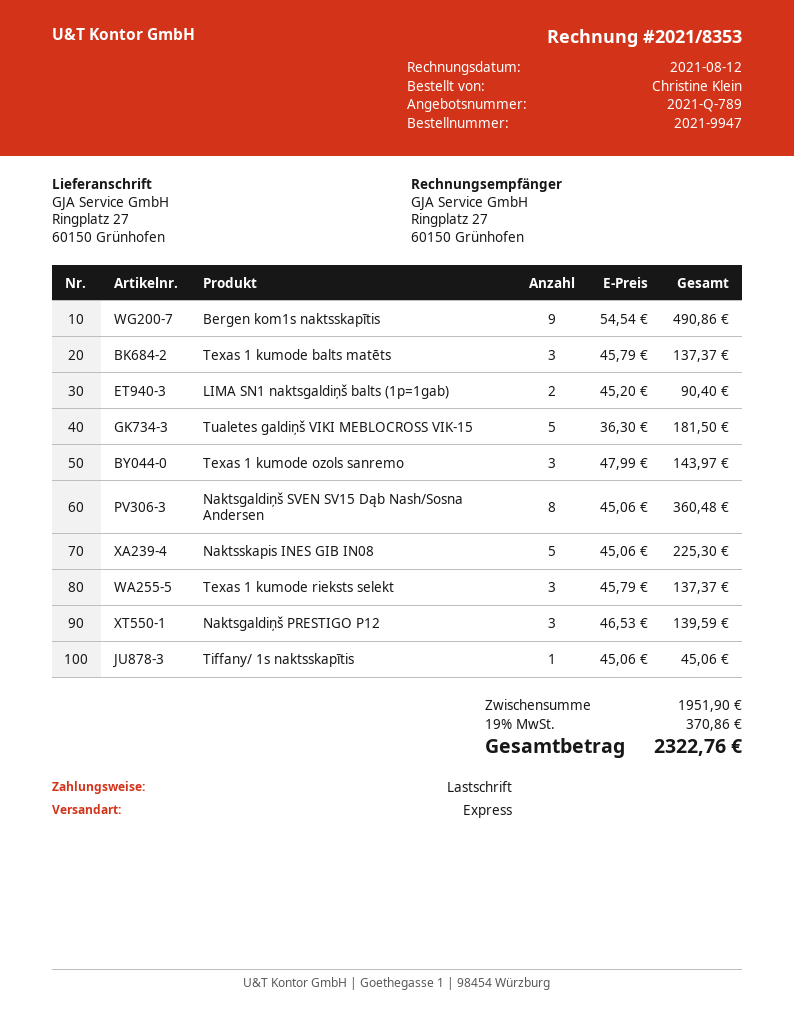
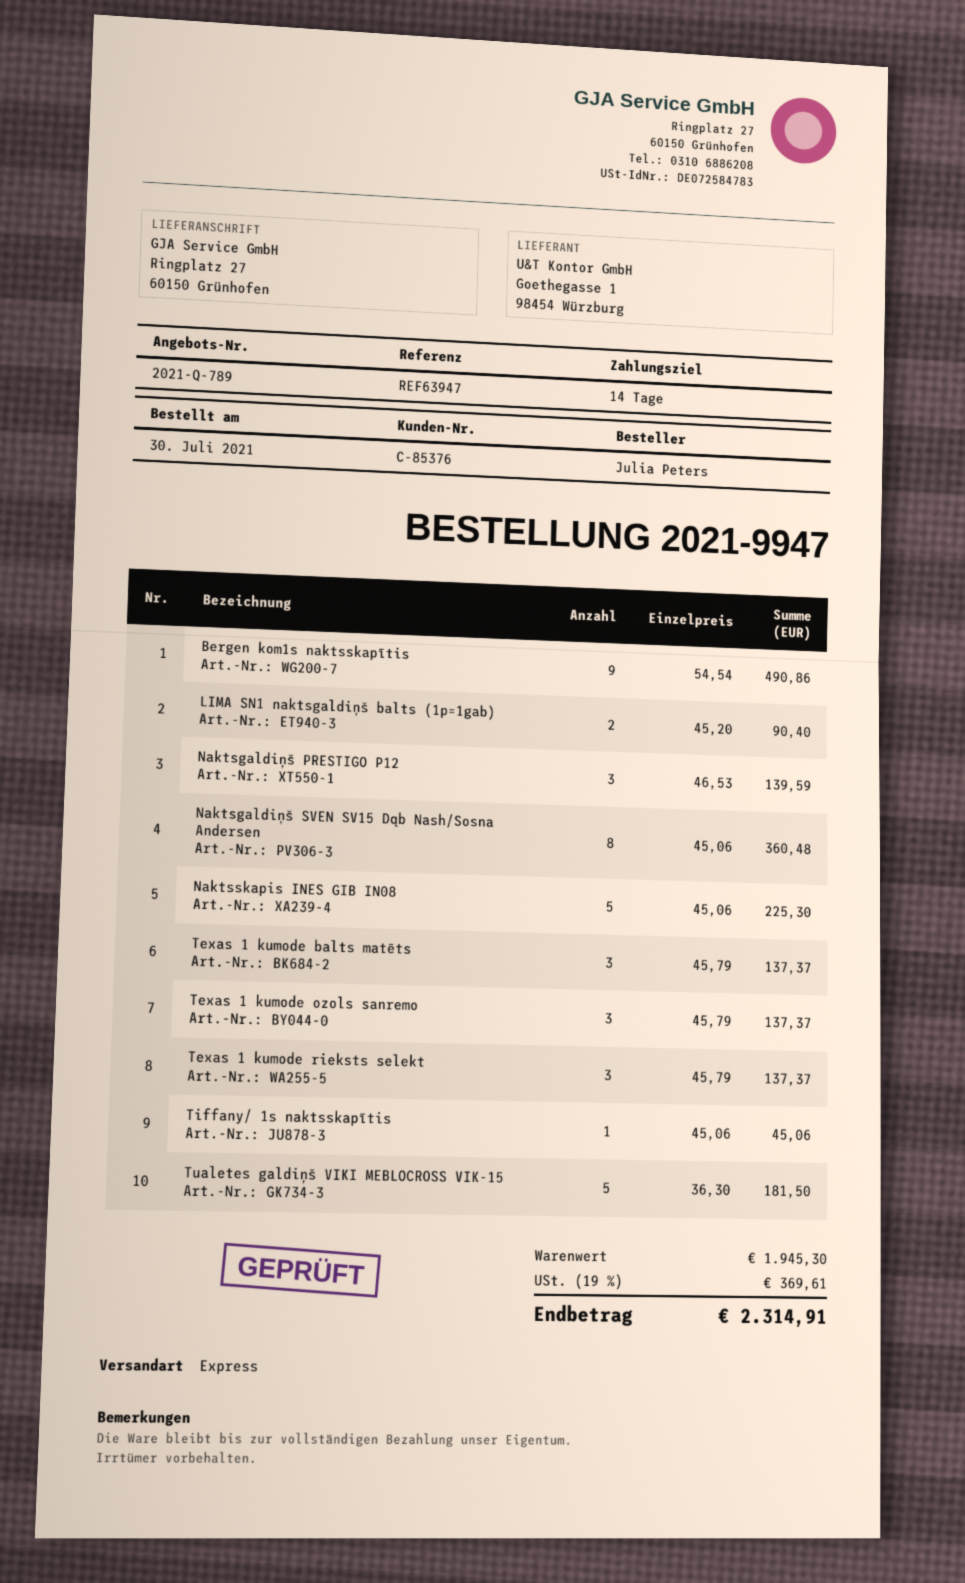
ordered by: Christine Klein -> Julia Peters
Texas 1 kumode ozols sanremo: 3 x 47.99 = 143.97 -> 3 x 45.79 = 137.37
subtotal: 1951.90 -> 1945.30
tax: 19% = 370.86 -> 19% = 369.61
total: 2322.76 -> 2314.91

